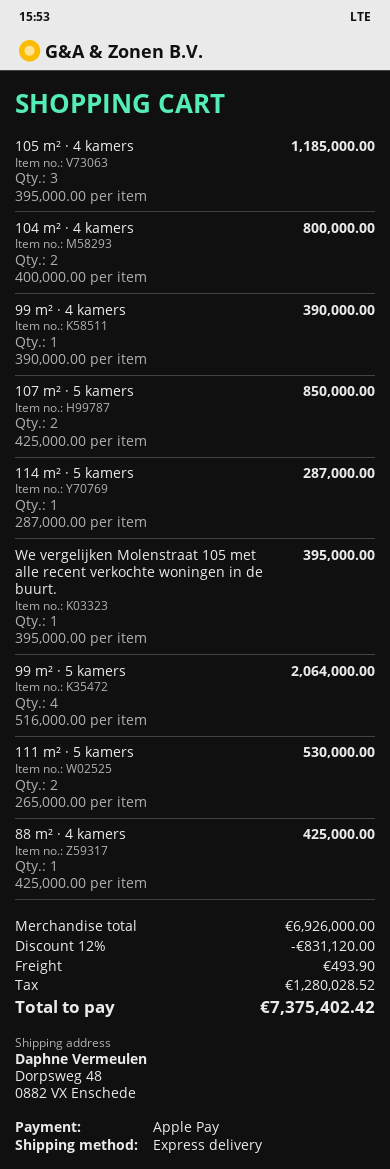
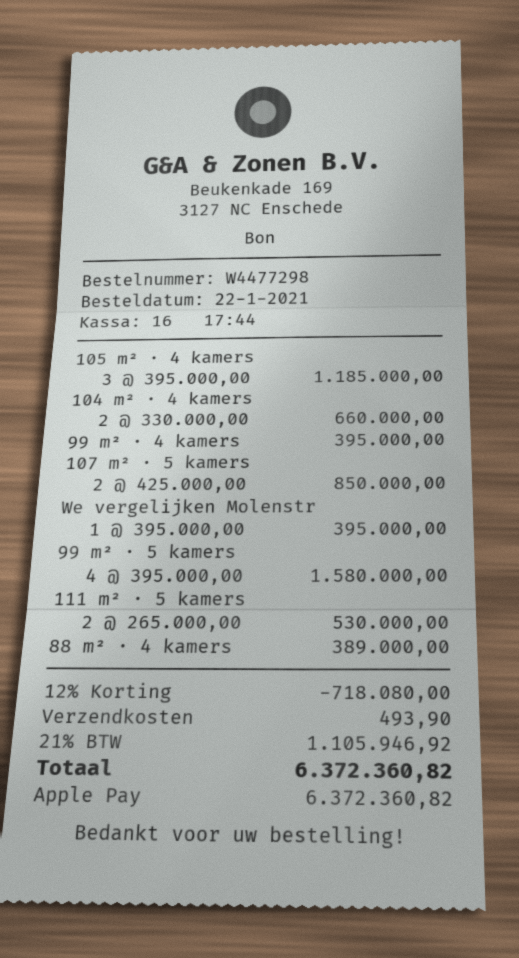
104 m² · 4 kamers: 2 x 400000.00 = 800000.00 -> 2 x 330000.00 = 660000.00
99 m² · 4 kamers: 1 x 390000.00 = 390000.00 -> 1 x 395000.00 = 395000.00
114 m² · 5 kamers: 1 x 287000.00 = 287000.00 -> none
99 m² · 5 kamers: 4 x 516000.00 = 2064000.00 -> 4 x 395000.00 = 1580000.00
88 m² · 4 kamers: 1 x 425000.00 = 425000.00 -> 1 x 389000.00 = 389000.00
discount: 12% = 831120.00 -> 12% = 718080.00
tax: 1280028.52 -> 1105946.92
total: 7375402.42 -> 6372360.82

